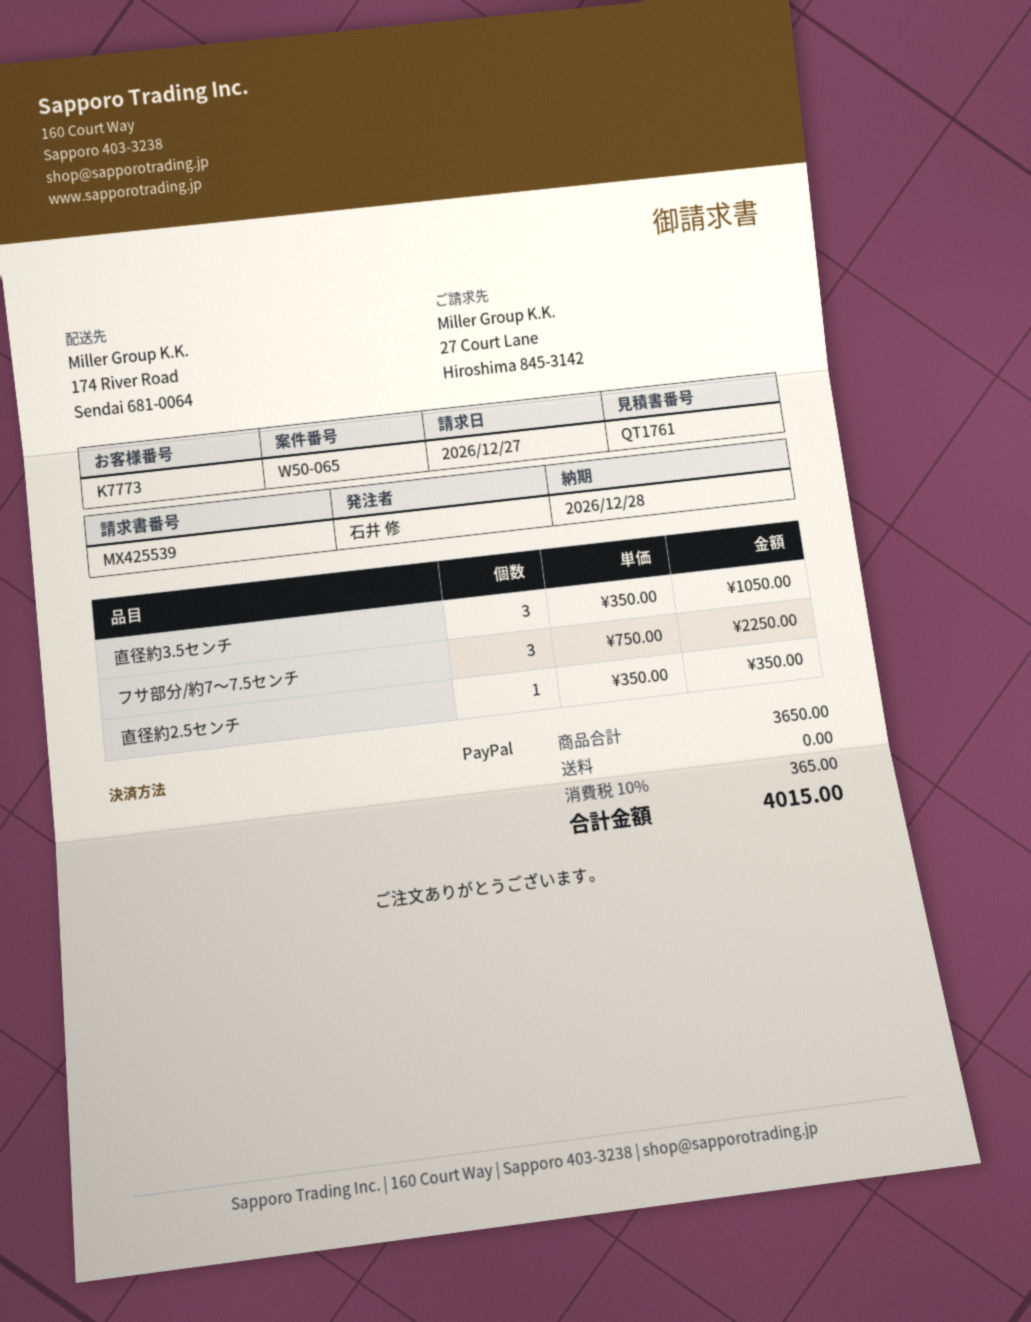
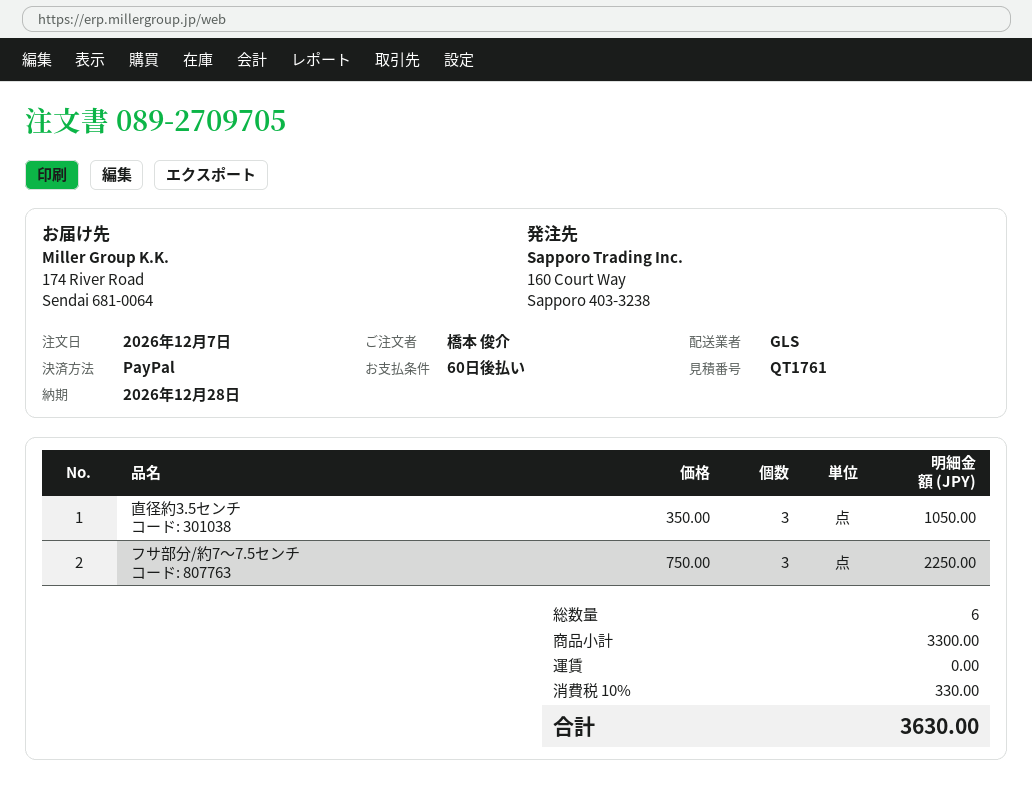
ordered by: 石井 修 -> 橋本 俊介
直径約2.5センチ: 1 x 350.00 = 350.00 -> none
subtotal: 3650.00 -> 3300.00
tax: 10% = 365.00 -> 10% = 330.00
total: 4015.00 -> 3630.00

